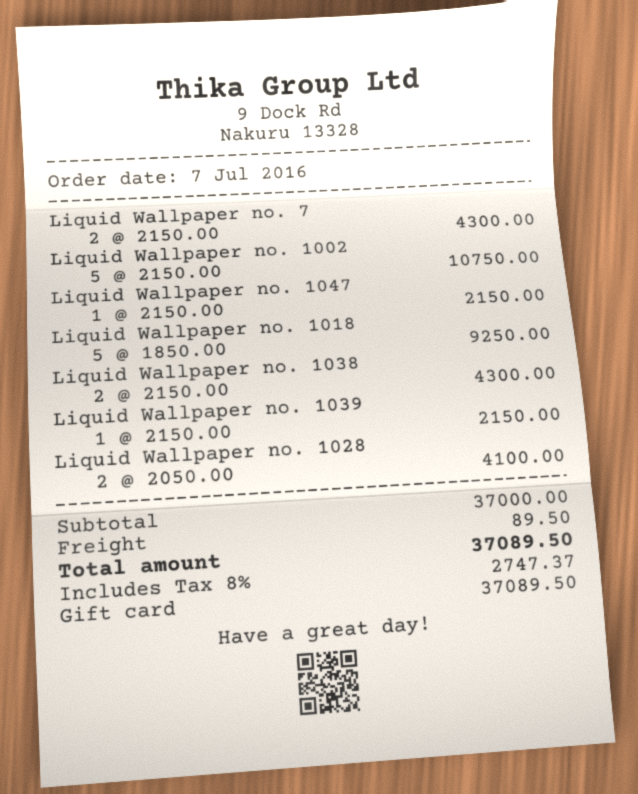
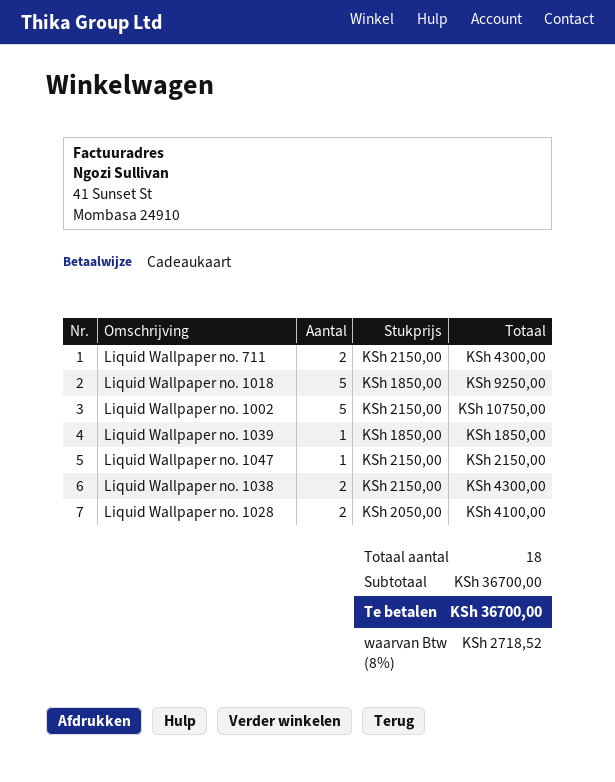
Liquid Wallpaper no. 1039: 1 x 2150.00 = 2150.00 -> 1 x 1850.00 = 1850.00
subtotal: 37000.00 -> 36700.00
shipping: 89.50 -> none
tax: 8% = 2747.37 -> 8% = 2718.52
total: 37089.50 -> 36700.00

